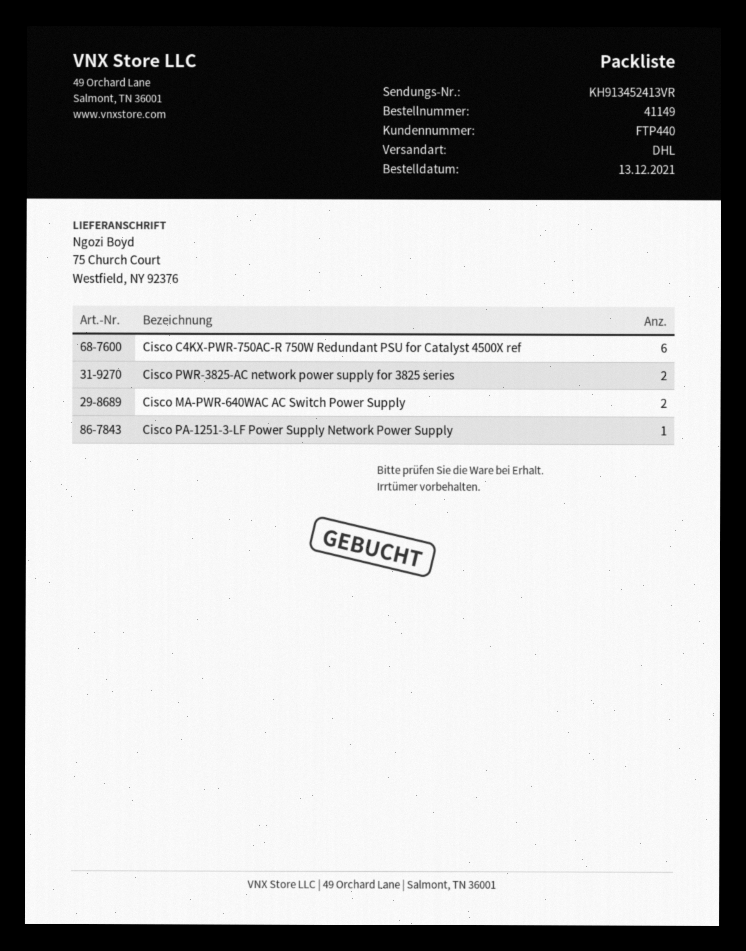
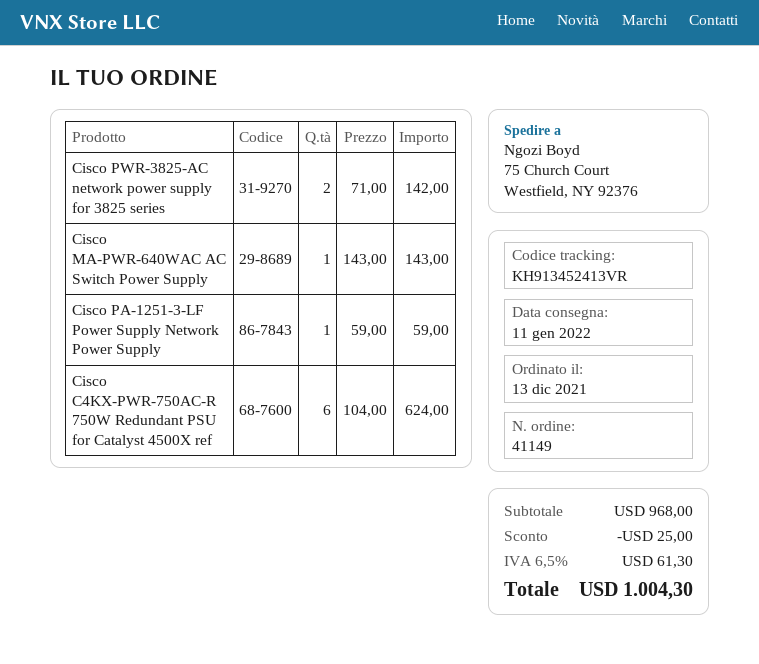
Cisco MA-PWR-640WAC AC Switch Power Supply: 2 -> 1

